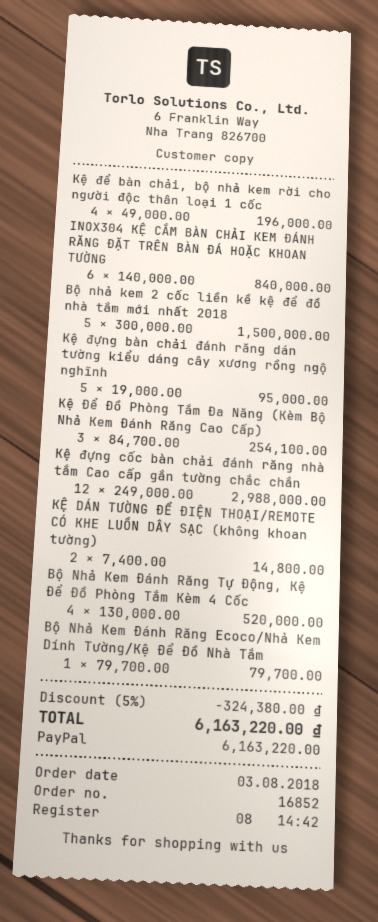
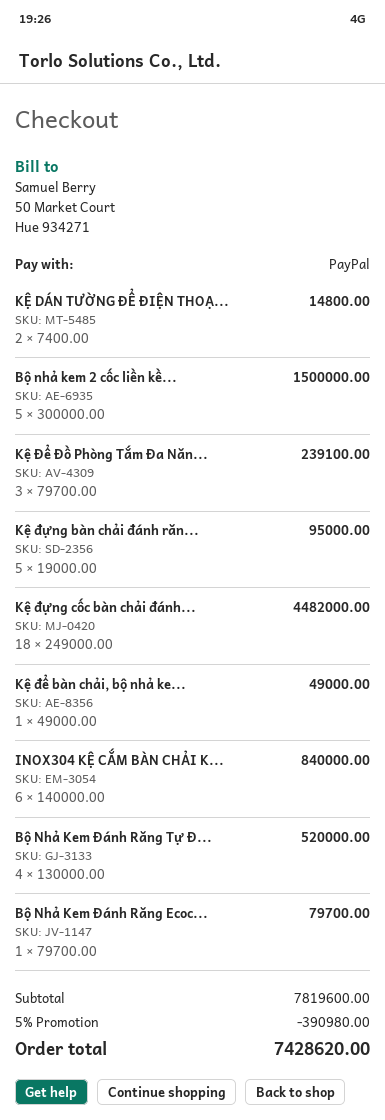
Kệ để bàn chải, bộ nhả kem rời cho người độc thân loại 1 cốc: 4 x 49000.00 = 196000.00 -> 1 x 49000.00 = 49000.00
Kệ Để Đồ Phòng Tắm Đa Năng (Kèm Bộ Nhả Kem Đánh Răng Cao Cấp): 3 x 84700.00 = 254100.00 -> 3 x 79700.00 = 239100.00
Kệ đựng cốc bàn chải đánh răng nhà tắm Cao cấp gắn tường chắc chắn: 12 x 249000.00 = 2988000.00 -> 18 x 249000.00 = 4482000.00
discount: 5% = 324380.00 -> 5% = 390980.00
total: 6163220.00 -> 7428620.00

